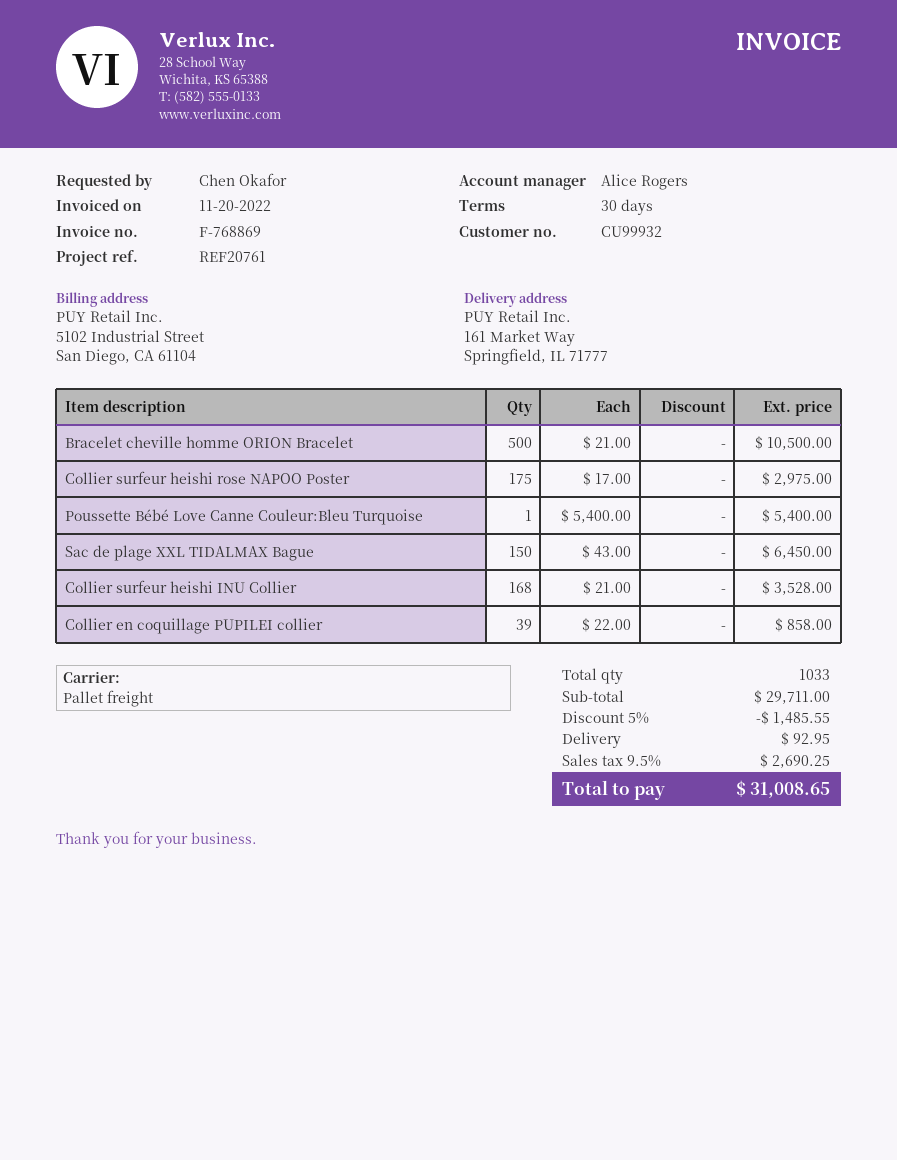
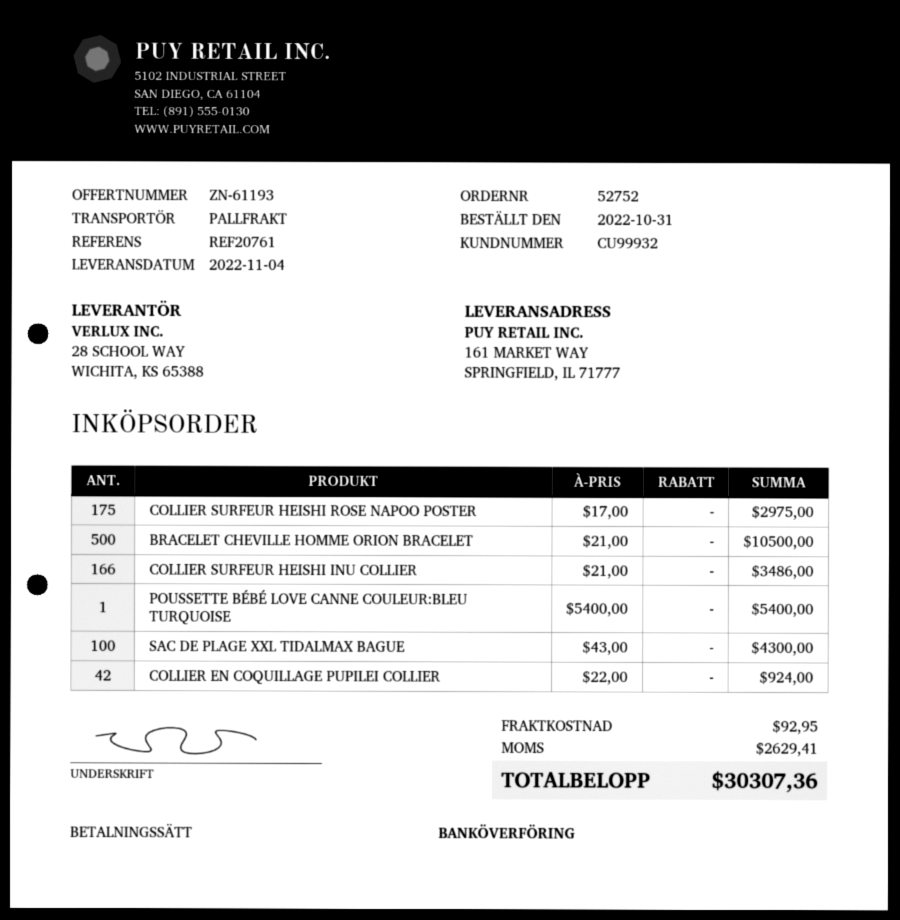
Sac de plage XXL TIDALMAX Bague: 150 x 43.00 = 6450.00 -> 100 x 43.00 = 4300.00
Collier surfeur heishi INU Collier: 168 x 21.00 = 3528.00 -> 166 x 21.00 = 3486.00
Collier en coquillage PUPILEI collier: 39 x 22.00 = 858.00 -> 42 x 22.00 = 924.00
discount: 5% = 1485.55 -> none
tax: 2690.25 -> 2629.41
total: 31008.65 -> 30307.36

